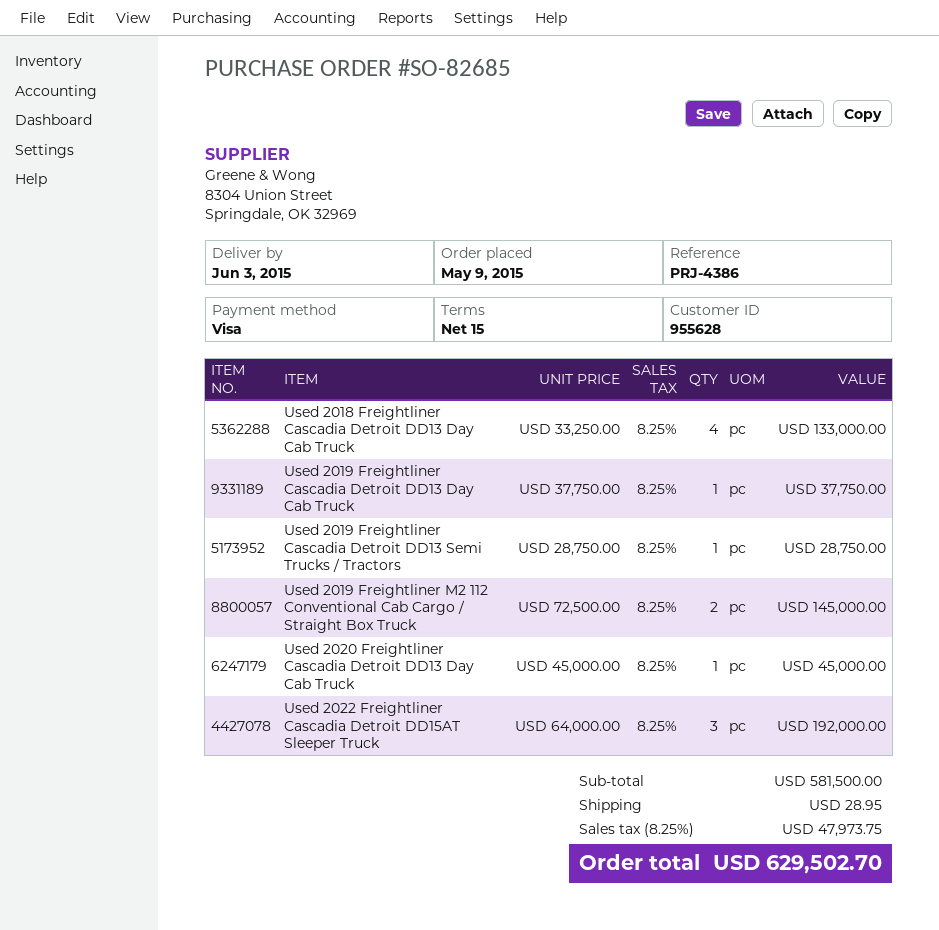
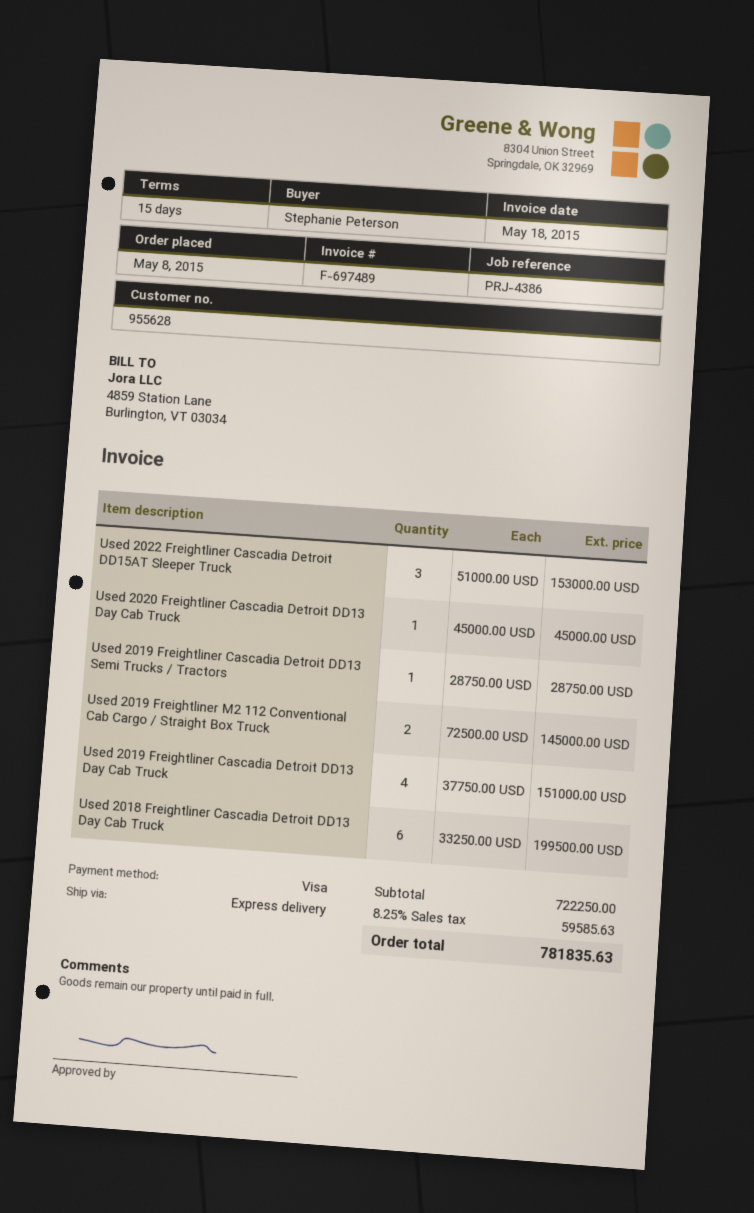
order date: 2015-05-09 -> 2015-05-08
Used 2018 Freightliner Cascadia Detroit DD13 Day Cab Truck: 4 x 33250.00 = 133000.00 -> 6 x 33250.00 = 199500.00
Used 2019 Freightliner Cascadia Detroit DD13 Day Cab Truck: 1 x 37750.00 = 37750.00 -> 4 x 37750.00 = 151000.00
Used 2022 Freightliner Cascadia Detroit DD15AT Sleeper Truck: 3 x 64000.00 = 192000.00 -> 3 x 51000.00 = 153000.00
subtotal: 581500.00 -> 722250.00
shipping: 28.95 -> none
tax: 8.25% = 47973.75 -> 8.25% = 59585.63
total: 629502.70 -> 781835.63

